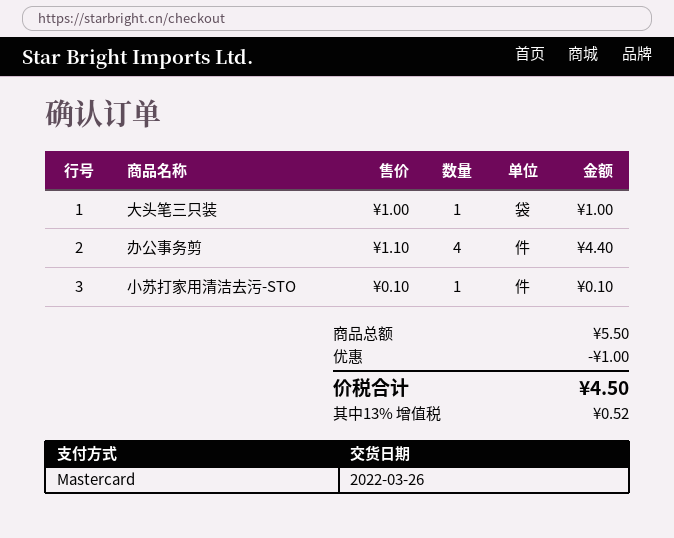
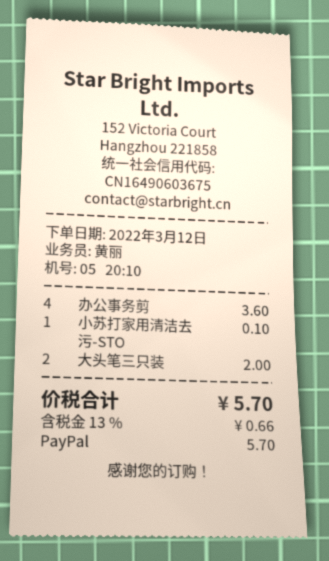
payment method: Mastercard -> PayPal
大头笔三只装: 1 for 1.00 -> 2 for 2.00
办公事务剪: 4 for 4.40 -> 4 for 3.60
discount: 1.00 -> none
tax: 13% = 0.52 -> 13% = 0.66
total: 4.50 -> 5.70

